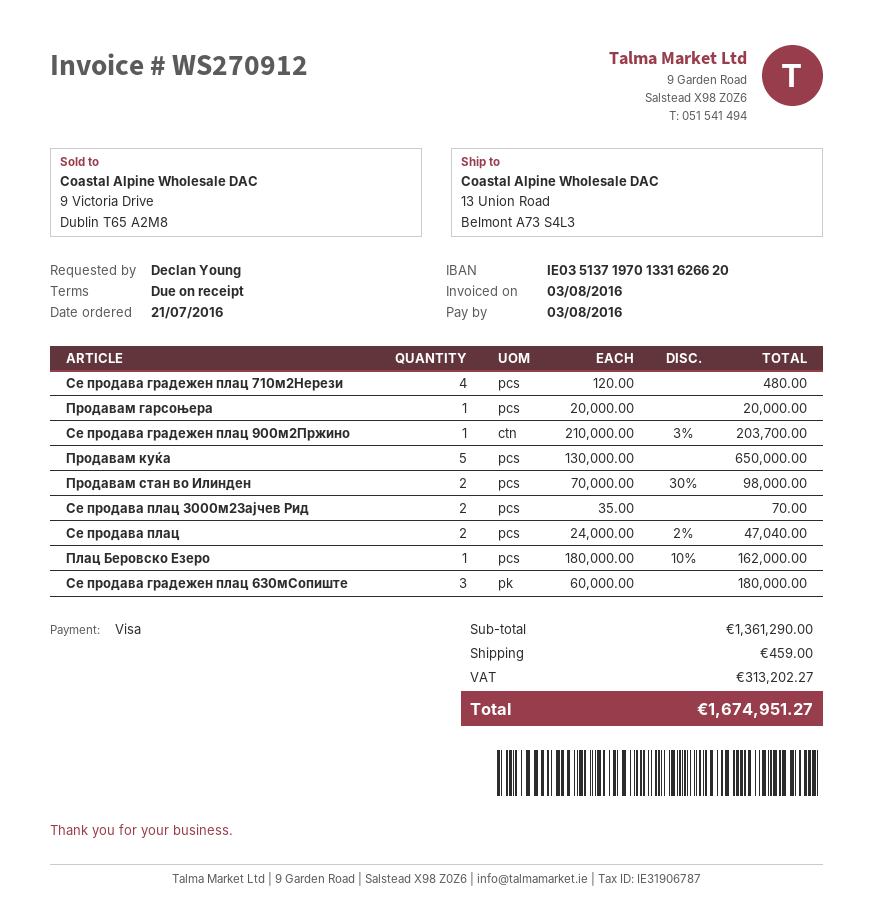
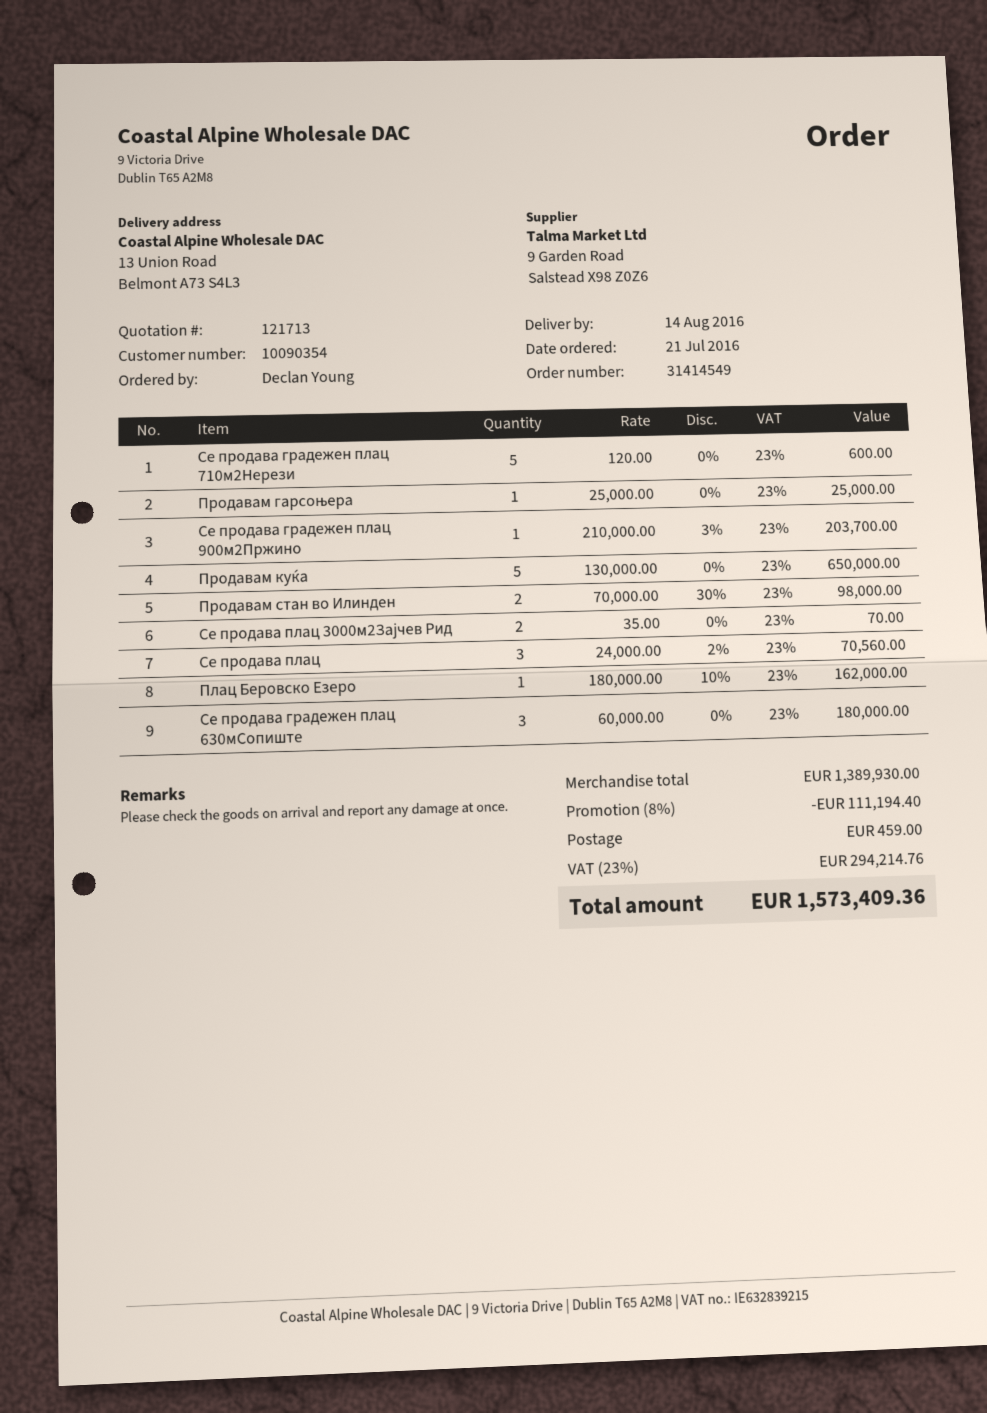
Се продава градежен плац 710м2Нерези: 4 x 120.00 = 480.00 -> 5 x 120.00 = 600.00
Продавам гарсоњера: 1 x 20000.00 = 20000.00 -> 1 x 25000.00 = 25000.00
Се продава плац: 2 x 24000.00 - 2% = 47040.00 -> 3 x 24000.00 - 2% = 70560.00
subtotal: 1361290.00 -> 1389930.00
discount: none -> 8% = 111194.40
tax: 313202.27 -> 294214.76
total: 1674951.27 -> 1573409.36

